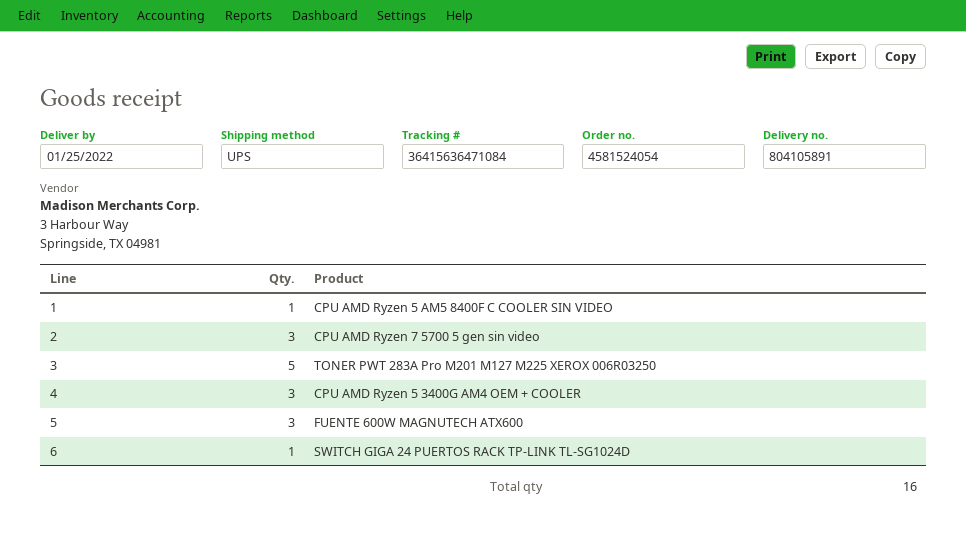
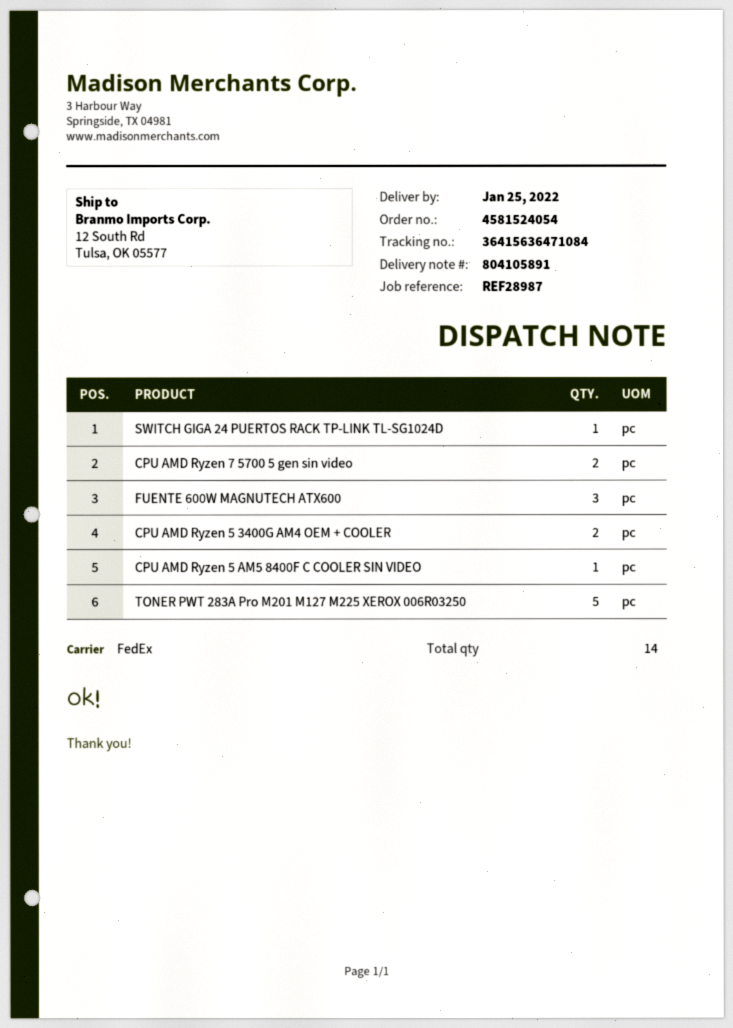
shipping method: UPS -> FedEx
CPU AMD Ryzen 7 5700 5 gen sin video: 3 -> 2
CPU AMD Ryzen 5 3400G AM4 OEM + COOLER: 3 -> 2
total quantity: 16 -> 14

